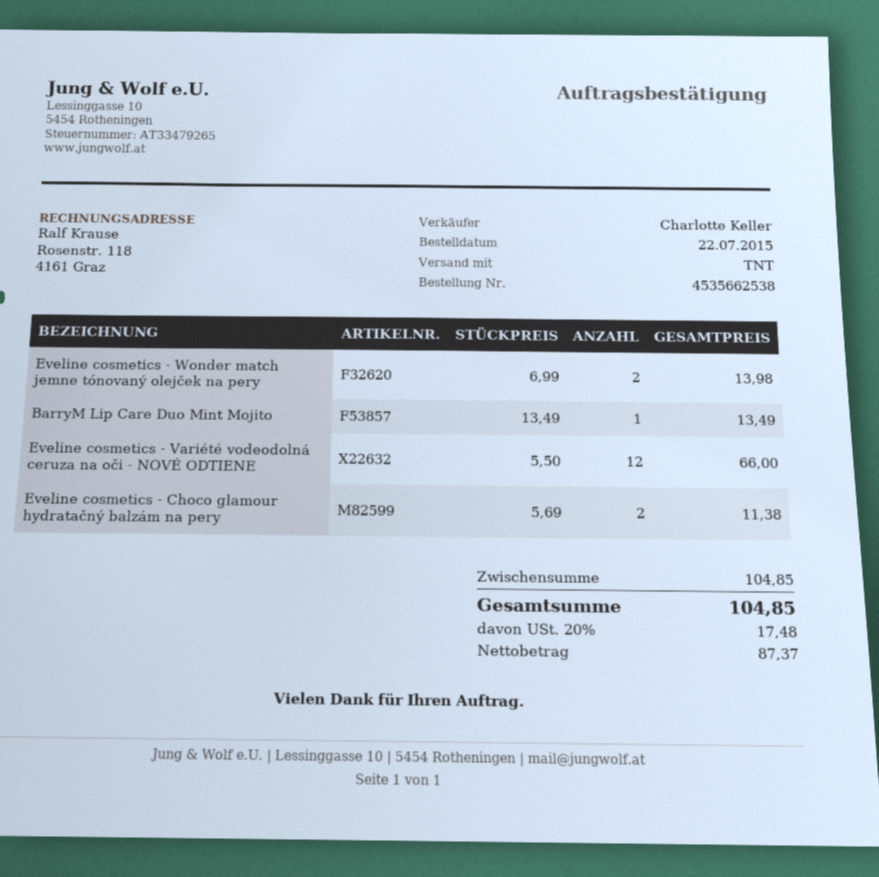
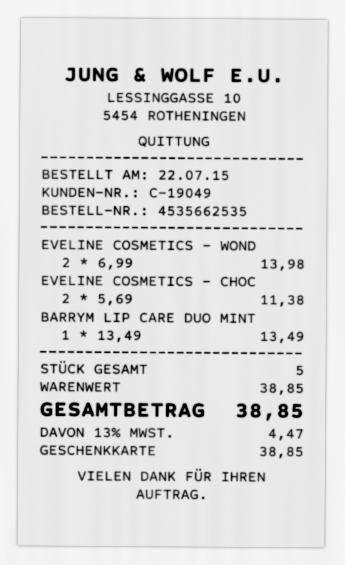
order number: 4535662538 -> 4535662535
Eveline cosmetics - Variété vodeodolná ceruza na oči - NOVÉ ODTIENE: 12 x 5.50 = 66.00 -> none
subtotal: 104.85 -> 38.85
tax: 20% = 17.48 -> 13% = 4.47
total: 104.85 -> 38.85

